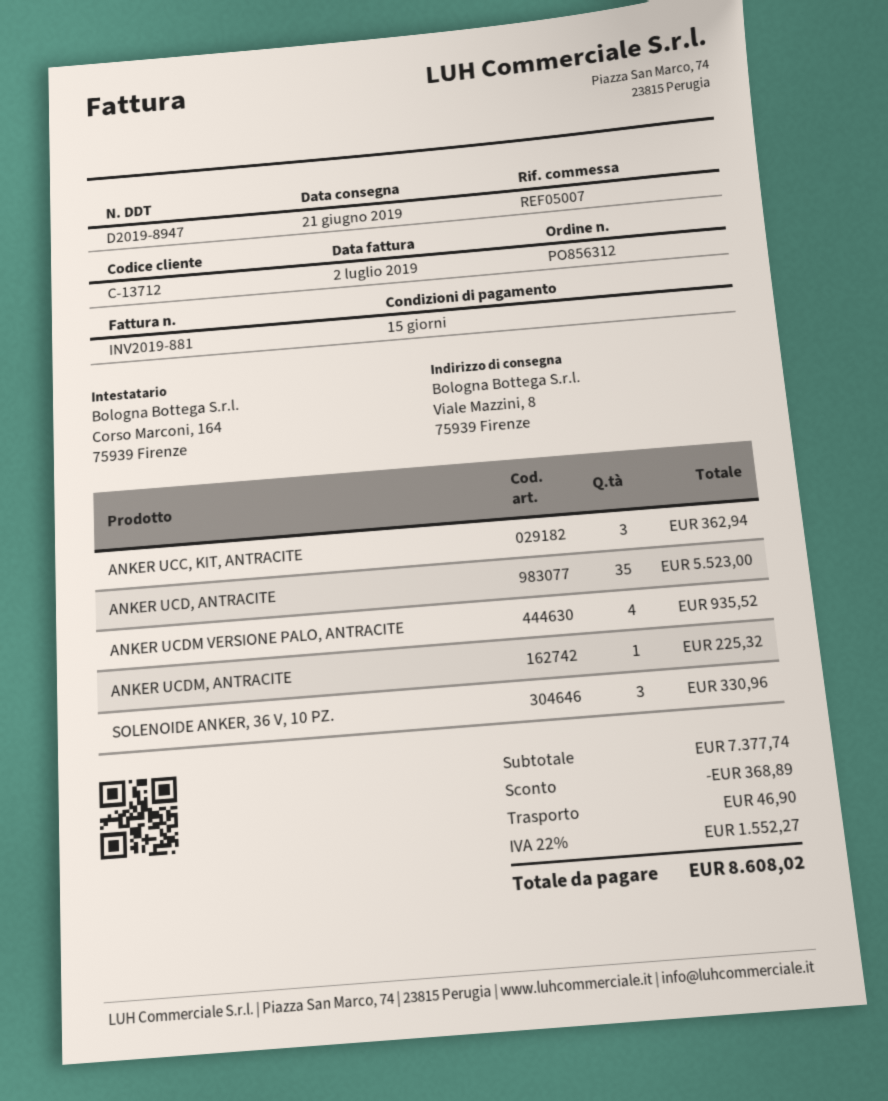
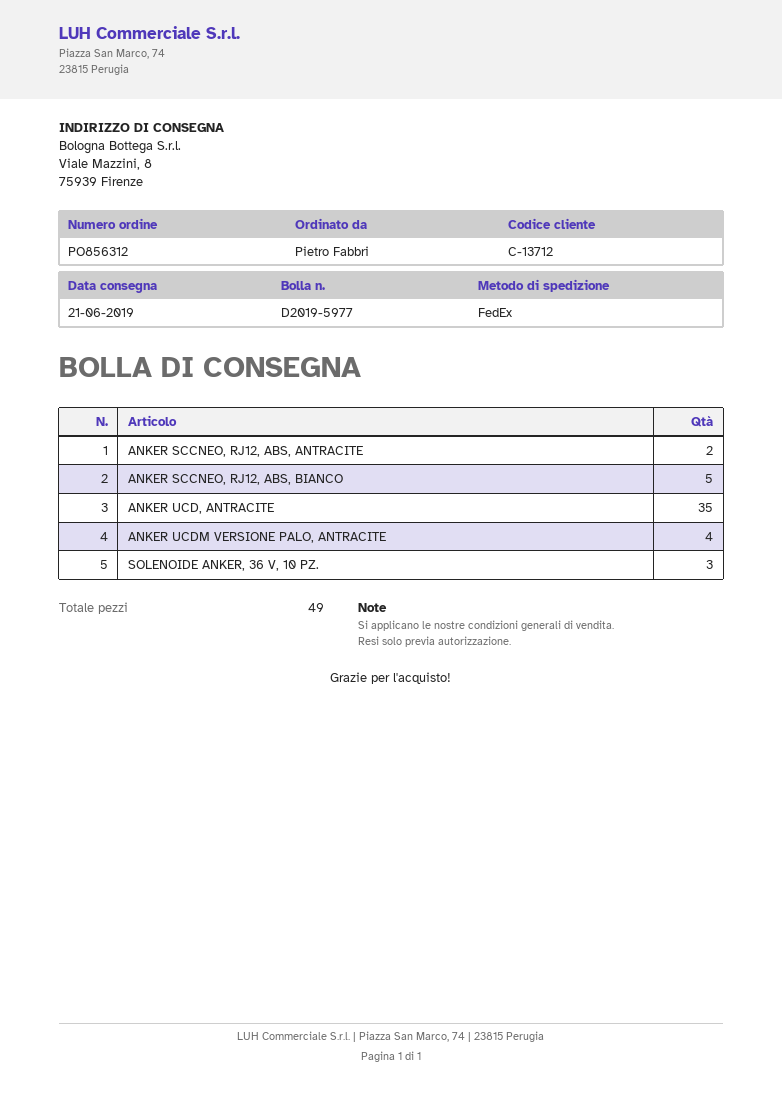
delivery note number: D2019-8947 -> D2019-5977
ANKER UCC, KIT, ANTRACITE: 3 -> none
ANKER UCDM, ANTRACITE: 1 -> none
ANKER SCCNEO, RJ12, ABS, ANTRACITE: none -> 2
ANKER SCCNEO, RJ12, ABS, BIANCO: none -> 5

